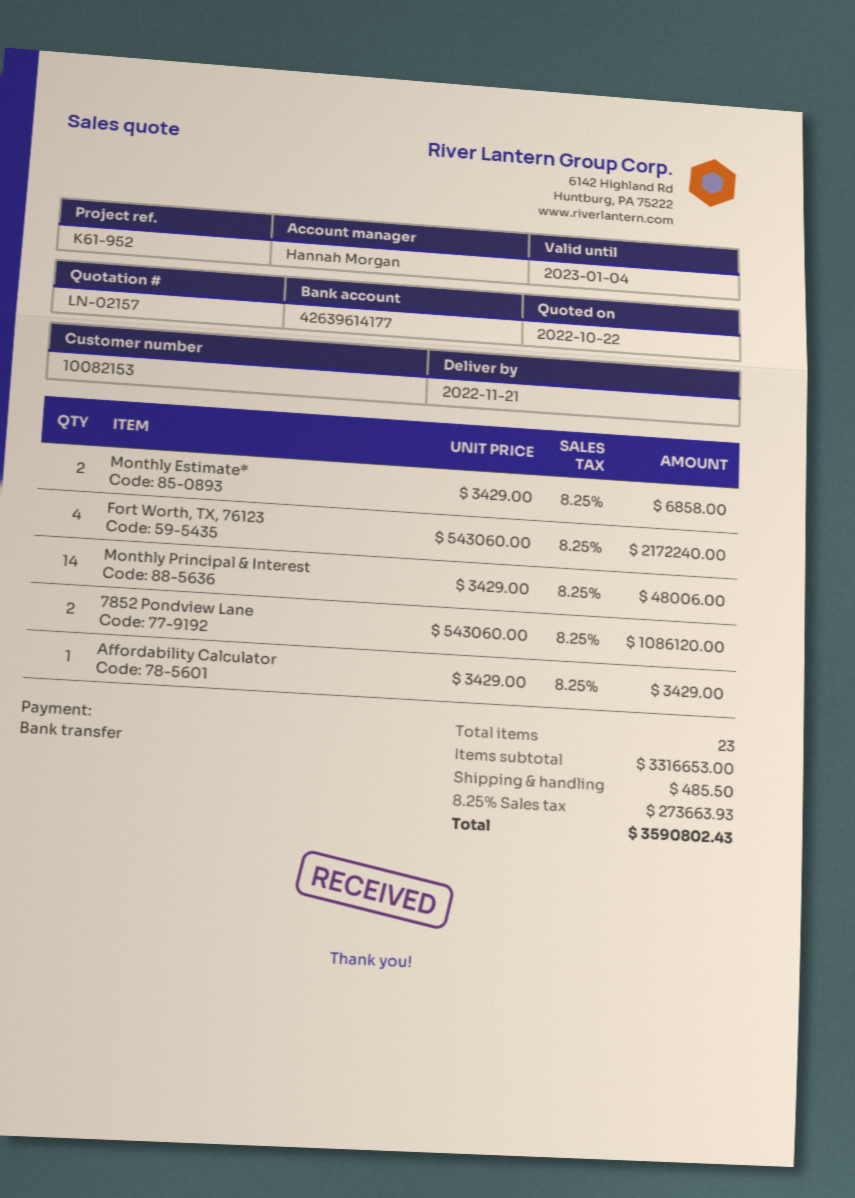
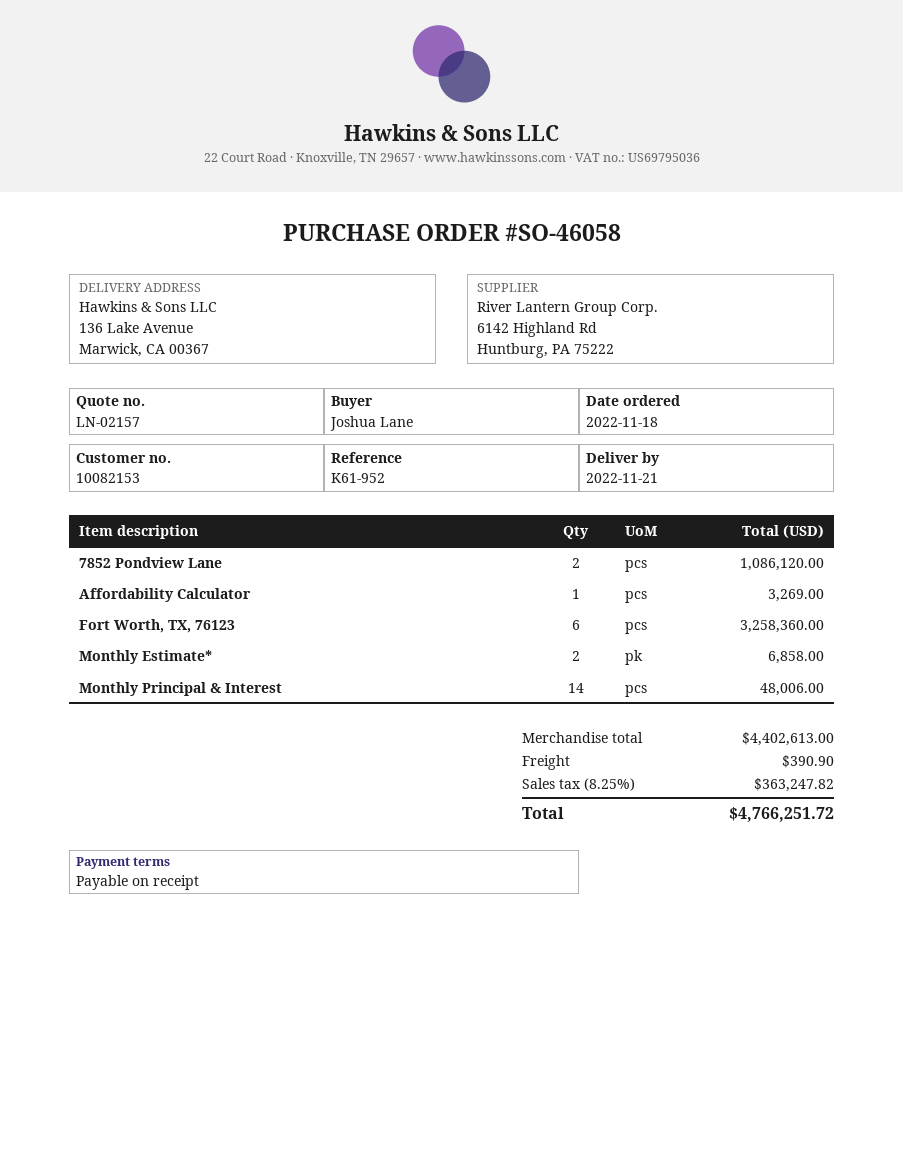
Fort Worth, TX, 76123: 4 for 2172240.00 -> 6 for 3258360.00
Affordability Calculator: 1 for 3429.00 -> 1 for 3269.00
subtotal: 3316653.00 -> 4402613.00
shipping: 485.50 -> 390.90
tax: 8.25% = 273663.93 -> 8.25% = 363247.82
total: 3590802.43 -> 4766251.72

